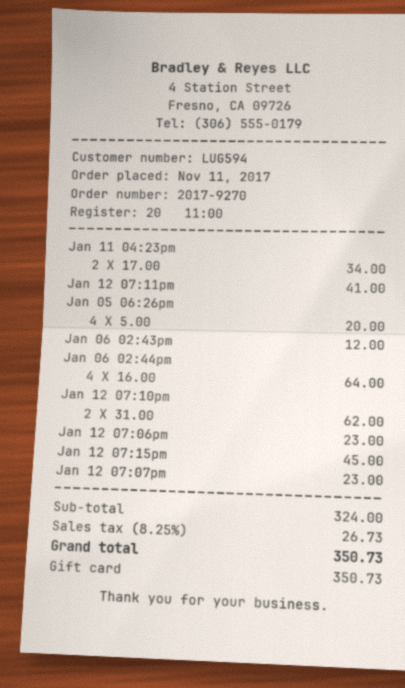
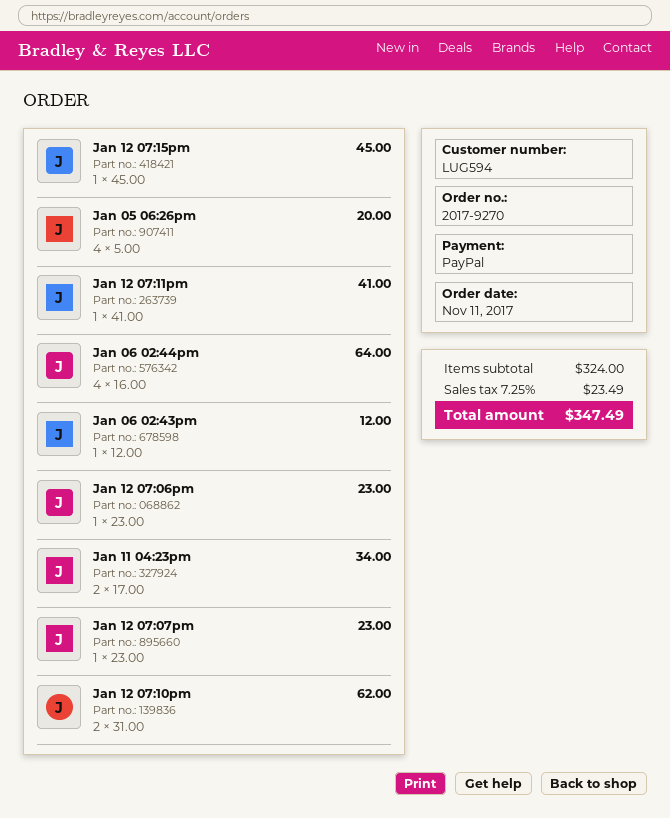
payment method: gift card -> PayPal
tax: 8.25% = 26.73 -> 7.25% = 23.49
total: 350.73 -> 347.49

